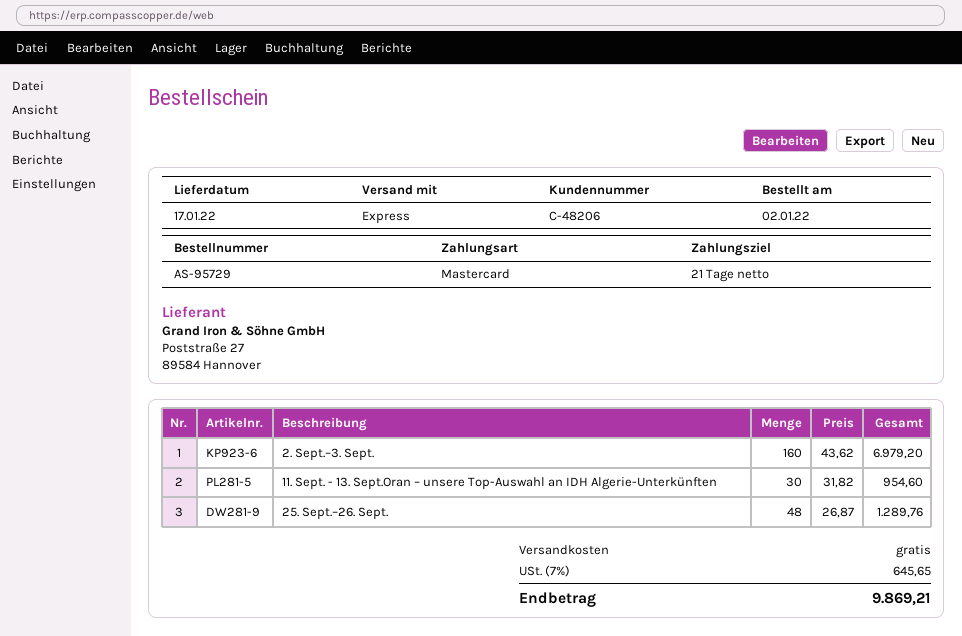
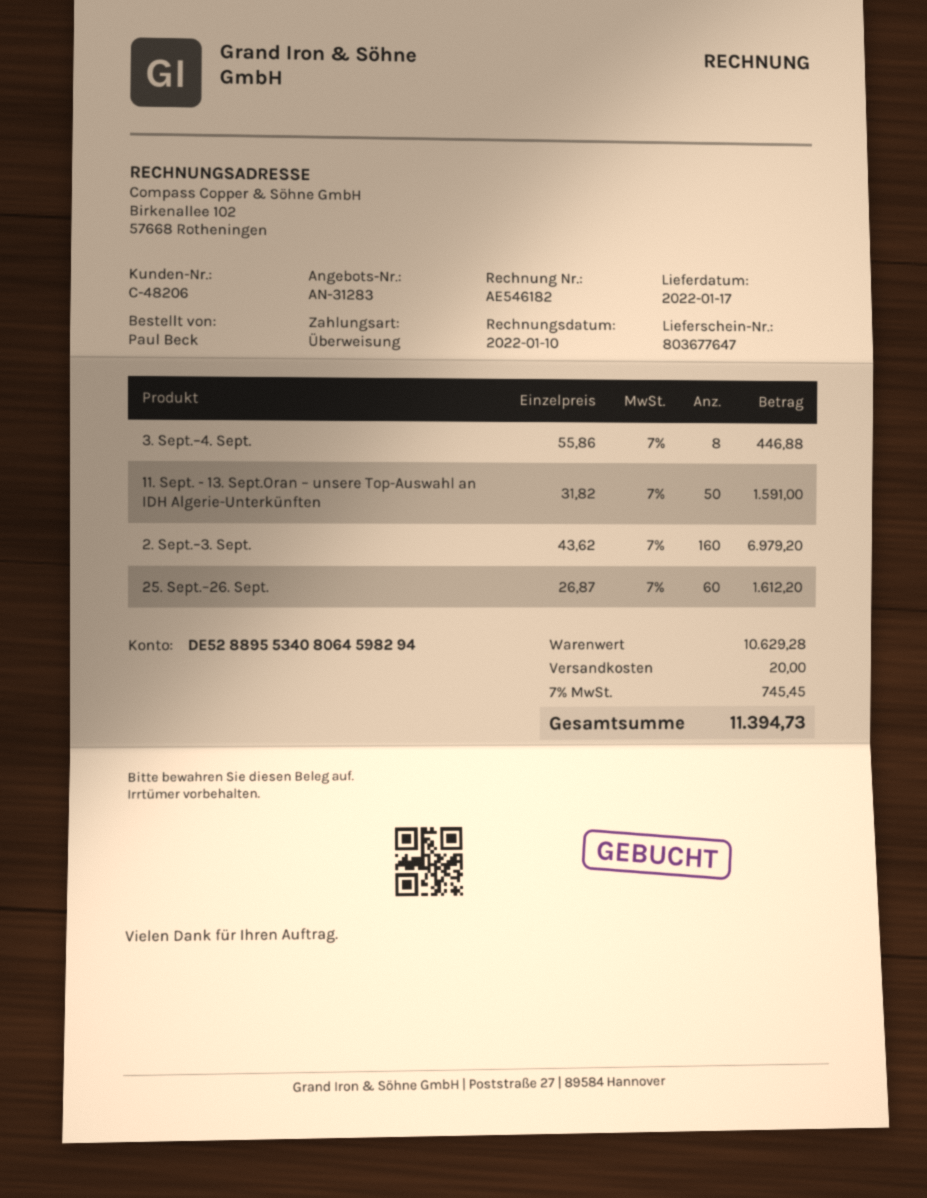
payment method: Mastercard -> bank transfer
11. Sept. - 13. Sept.Oran – unsere Top-Auswahl an IDH Algerie-Unterkünften: 30 x 31.82 = 954.60 -> 50 x 31.82 = 1591.00
25. Sept.–26. Sept.: 48 x 26.87 = 1289.76 -> 60 x 26.87 = 1612.20
3. Sept.–4. Sept.: none -> 8 x 55.86 = 446.88
shipping: 0.00 -> 20.00
tax: 7% = 645.65 -> 7% = 745.45
total: 9869.21 -> 11394.73

